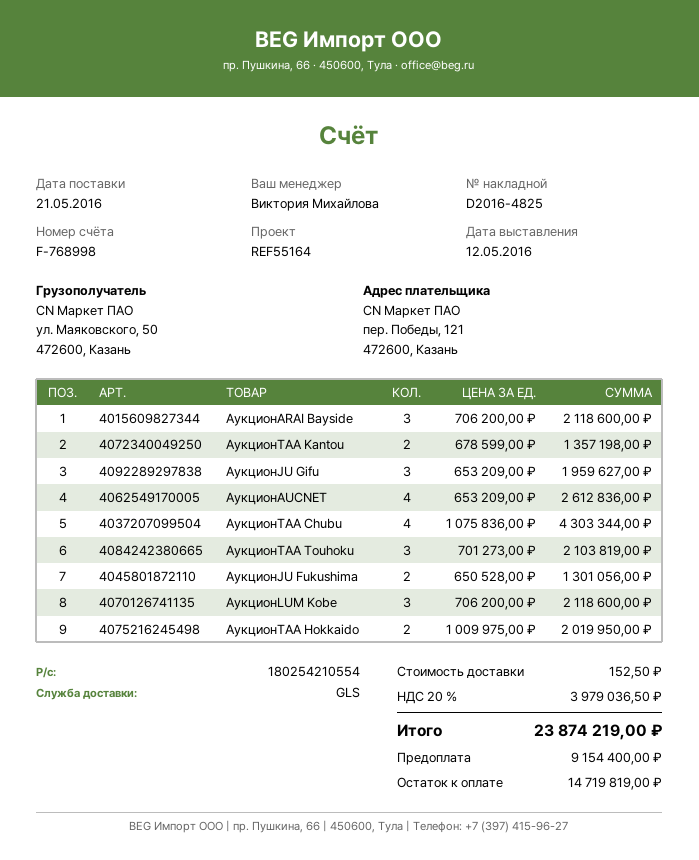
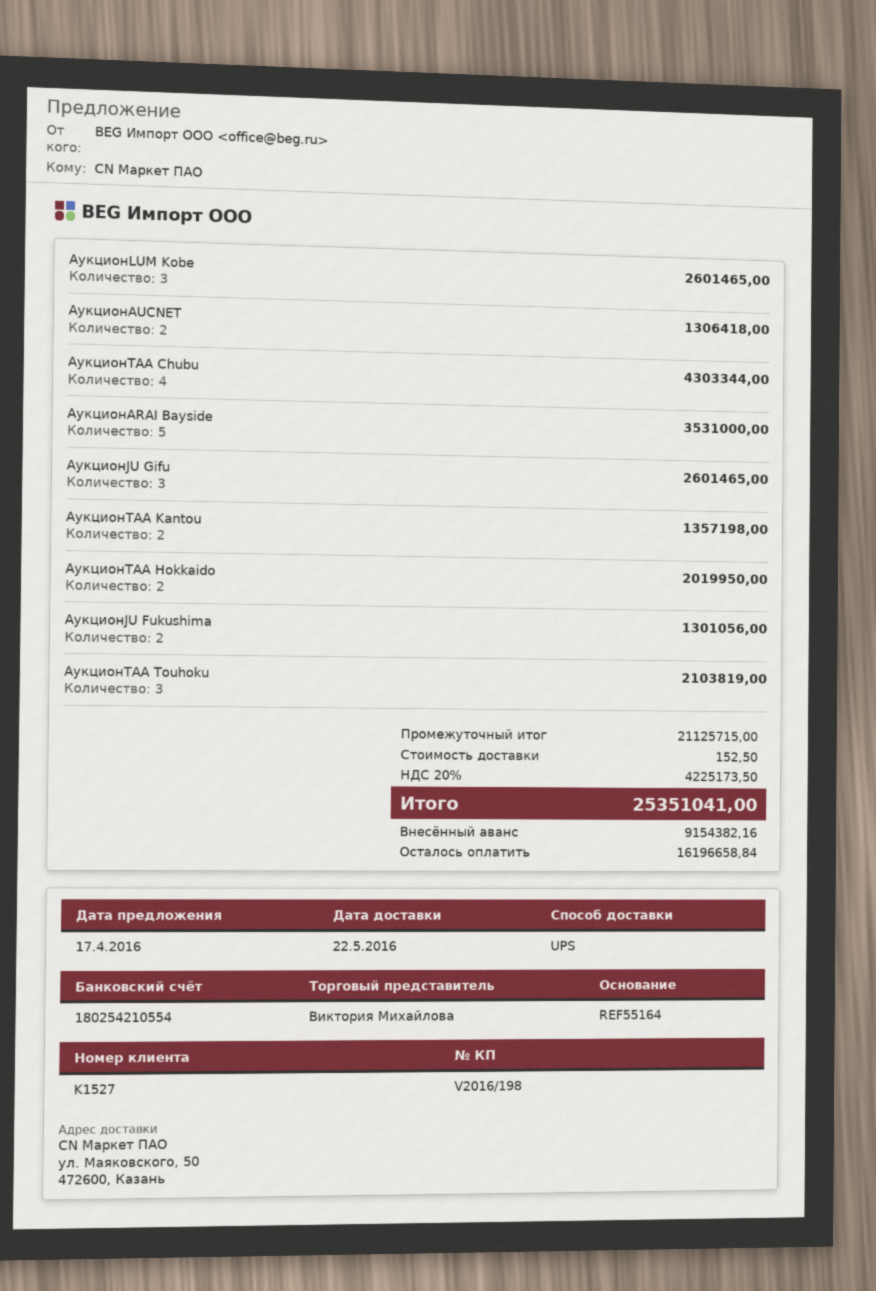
delivery date: 2016-05-21 -> 2016-05-22
shipping method: GLS -> UPS
АукционARAI Bayside: 3 for 2118600.00 -> 5 for 3531000.00
АукционJU Gifu: 3 for 1959627.00 -> 3 for 2601465.00
АукционAUCNET: 4 for 2612836.00 -> 2 for 1306418.00
АукционLUM Kobe: 3 for 2118600.00 -> 3 for 2601465.00
tax: 20% = 3979036.50 -> 20% = 4225173.50
total: 23874219.00 -> 25351041.00
deposit: 9154400.00 -> 9154382.16
balance: 14719819.00 -> 16196658.84

